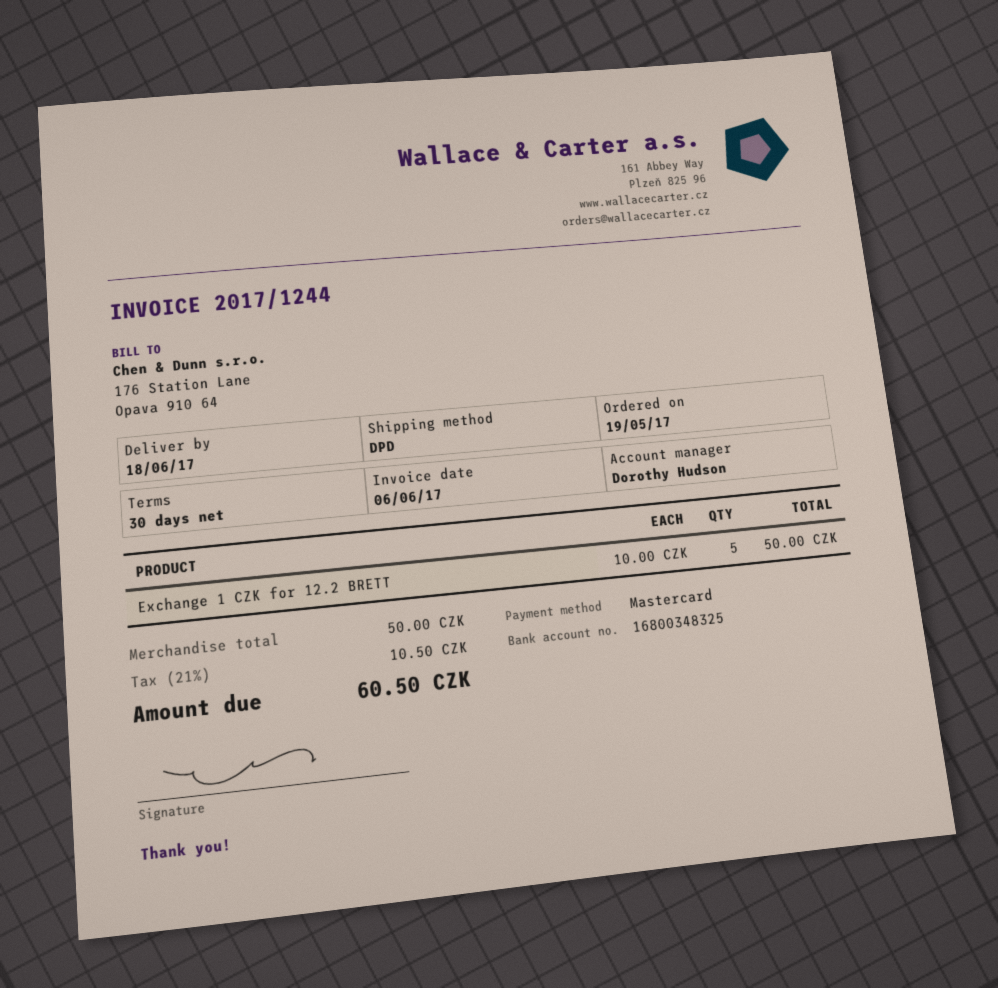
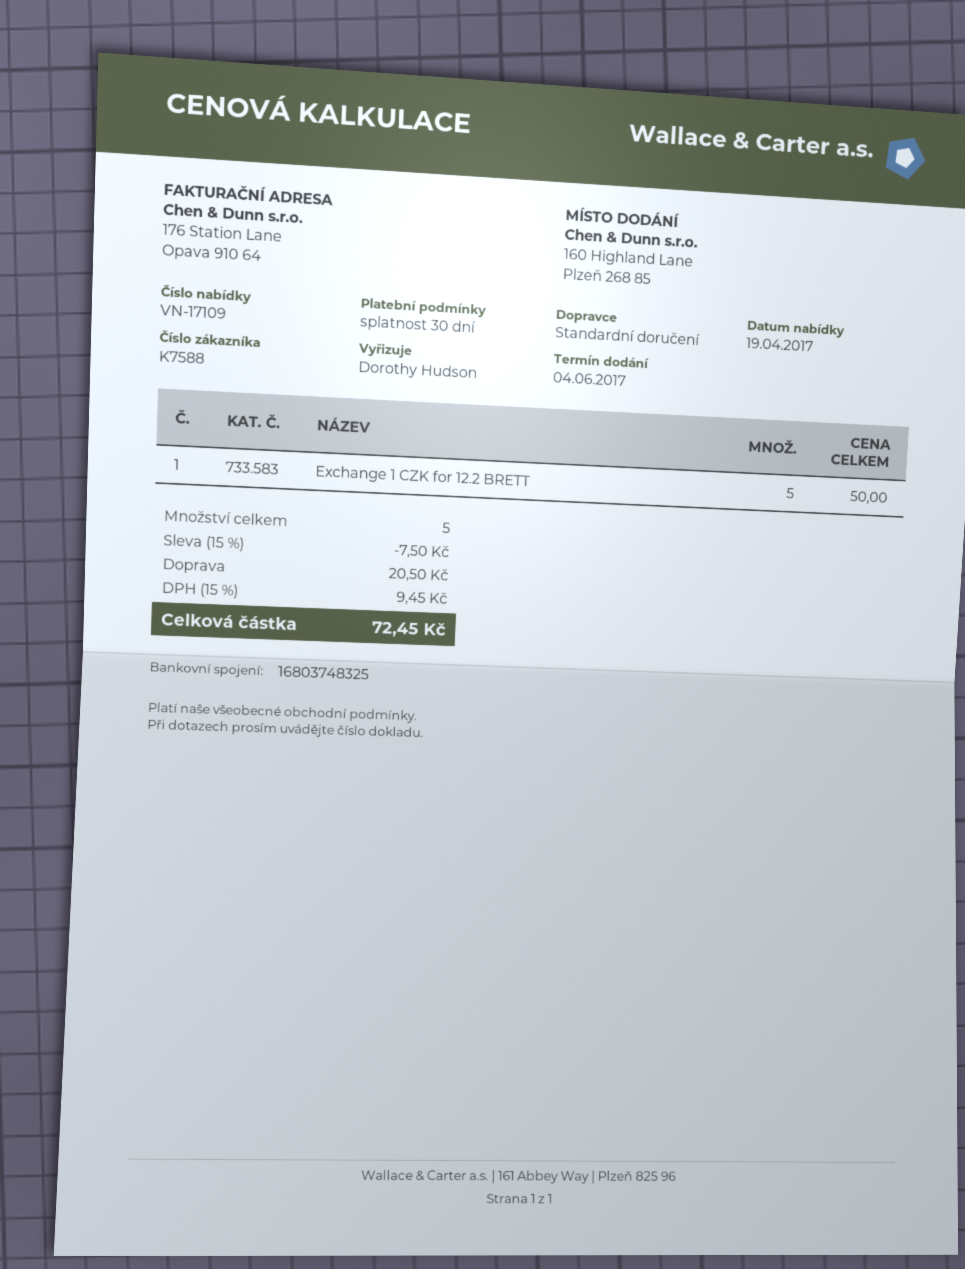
delivery date: 2017-06-18 -> 2017-06-04
bank account: 16800348325 -> 16803748325
shipping method: DPD -> standard
discount: none -> 15% = 7.50
shipping: none -> 20.50
tax: 21% = 10.50 -> 15% = 9.45
total: 60.50 -> 72.45

